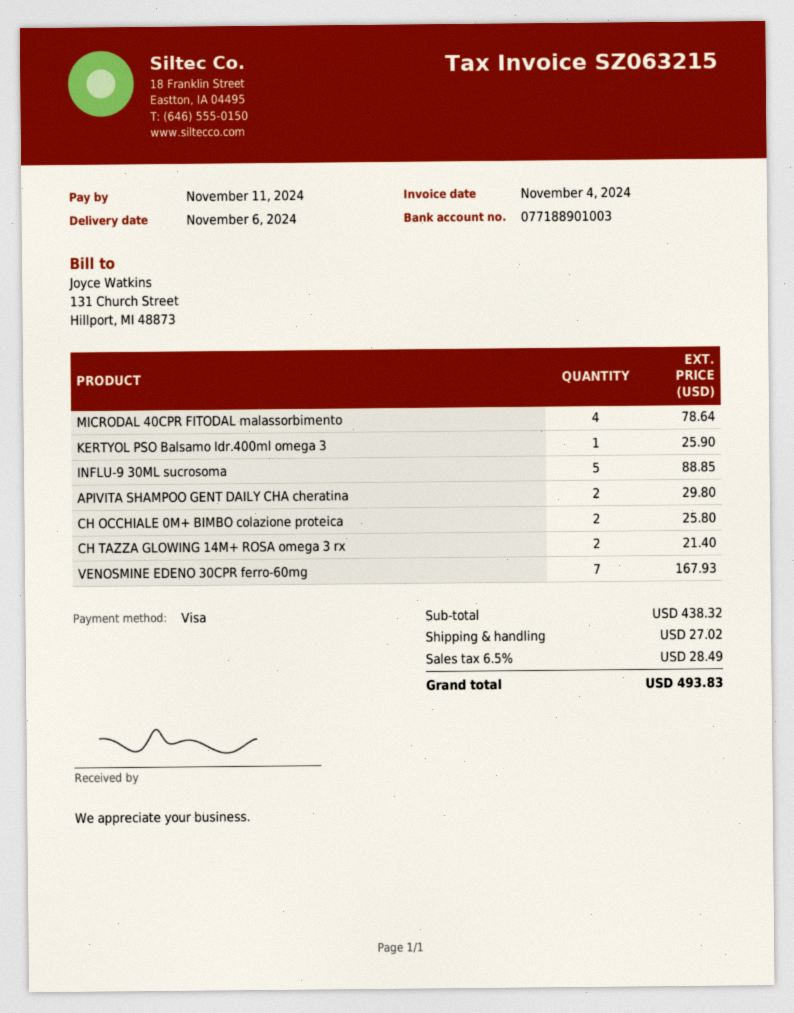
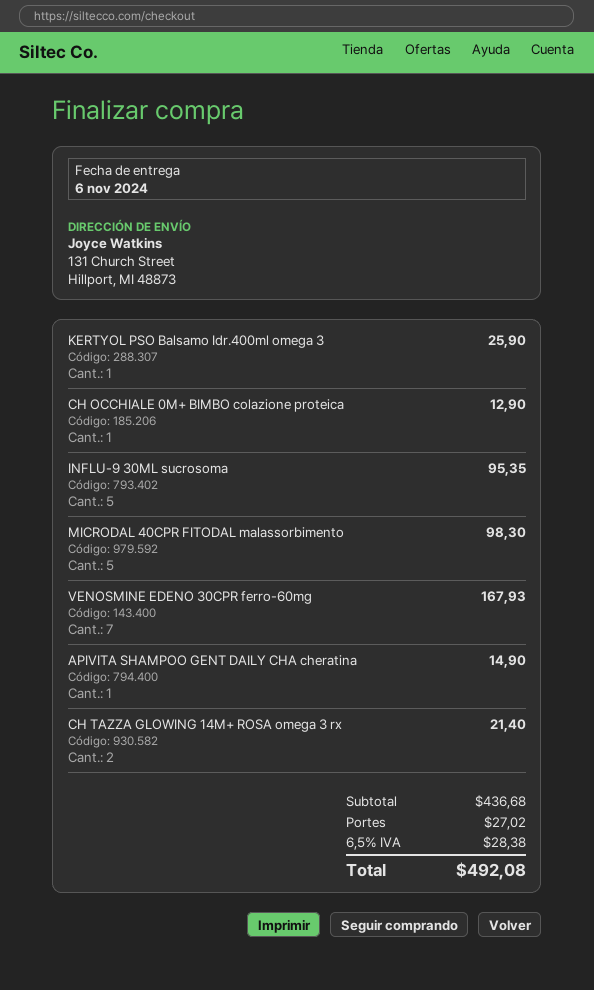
MICRODAL 40CPR FITODAL malassorbimento: 4 for 78.64 -> 5 for 98.30
INFLU-9 30ML sucrosoma: 5 for 88.85 -> 5 for 95.35
APIVITA SHAMPOO GENT DAILY CHA cheratina: 2 for 29.80 -> 1 for 14.90
CH OCCHIALE 0M+ BIMBO colazione proteica: 2 for 25.80 -> 1 for 12.90
subtotal: 438.32 -> 436.68
tax: 6.5% = 28.49 -> 6.5% = 28.38
total: 493.83 -> 492.08

